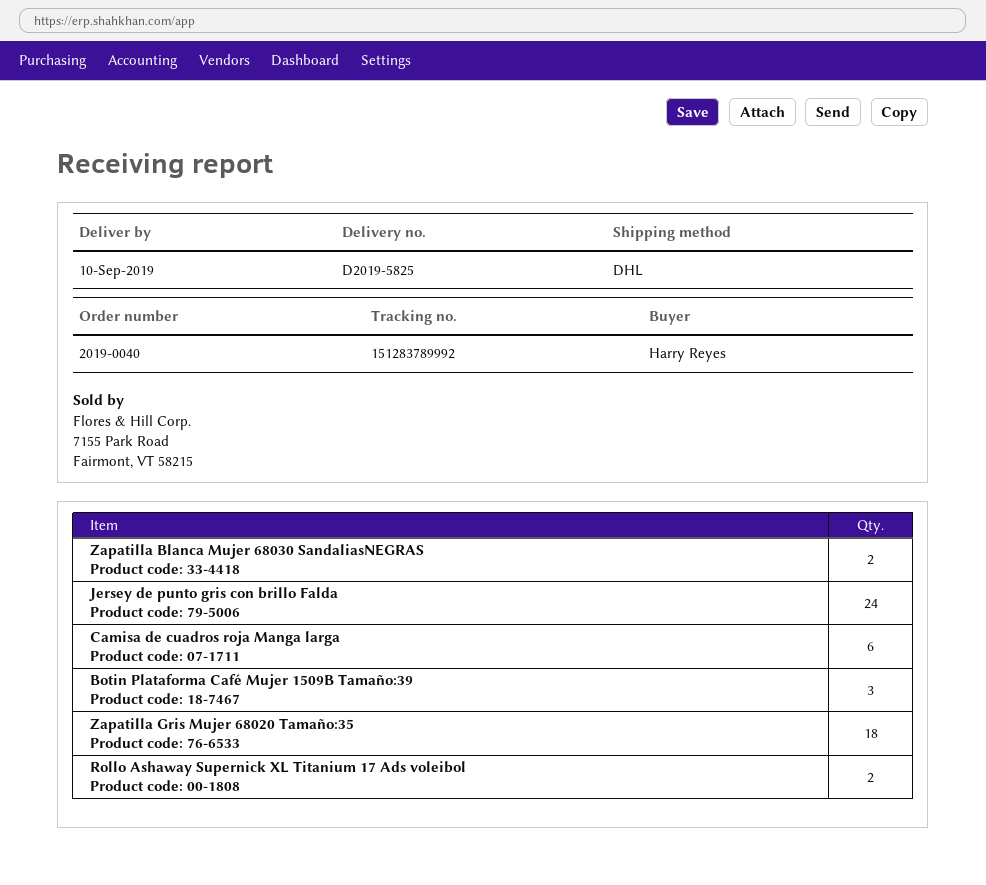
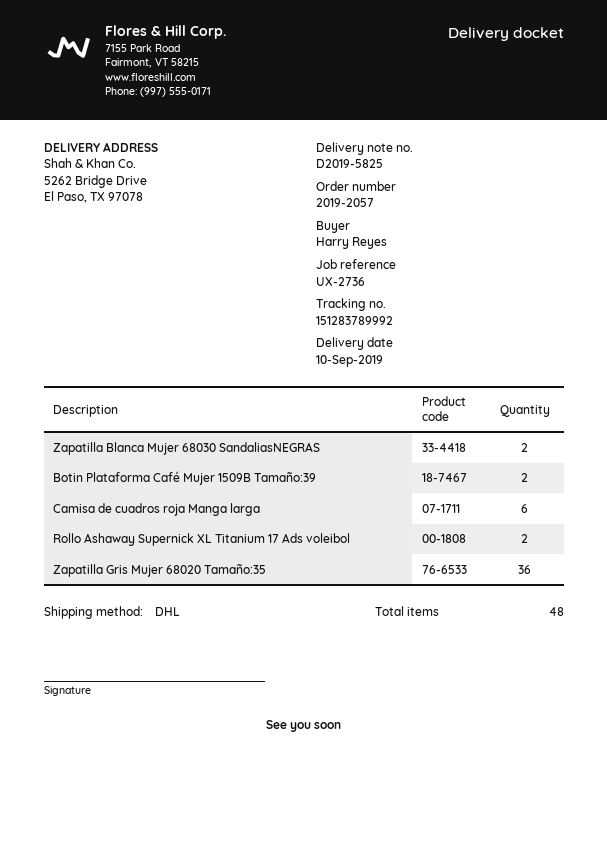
order number: 2019-0040 -> 2019-2057
Jersey de punto gris con brillo Falda: 24 -> none
Botin Plataforma Café Mujer 1509B Tamaño:39: 3 -> 2
Zapatilla Gris Mujer 68020 Tamaño:35: 18 -> 36

